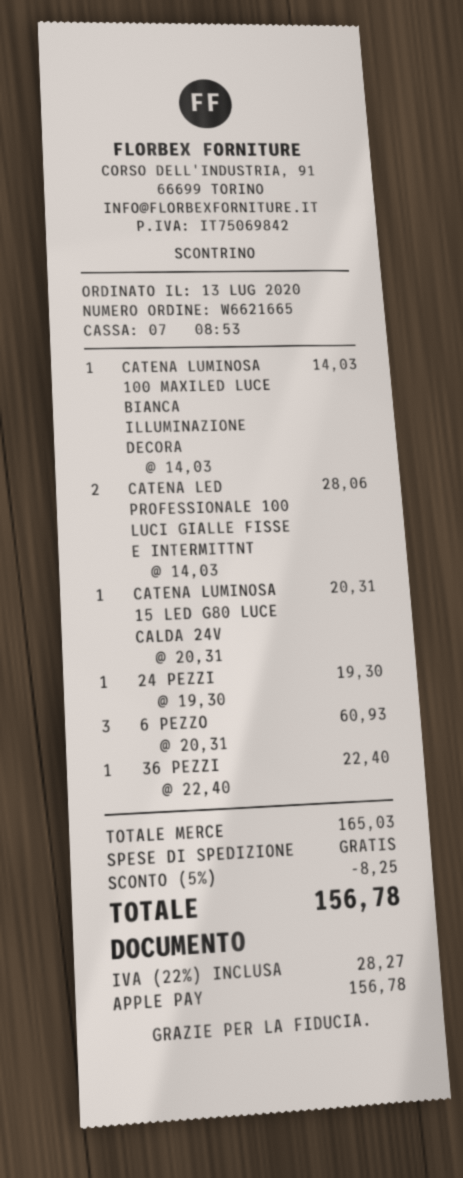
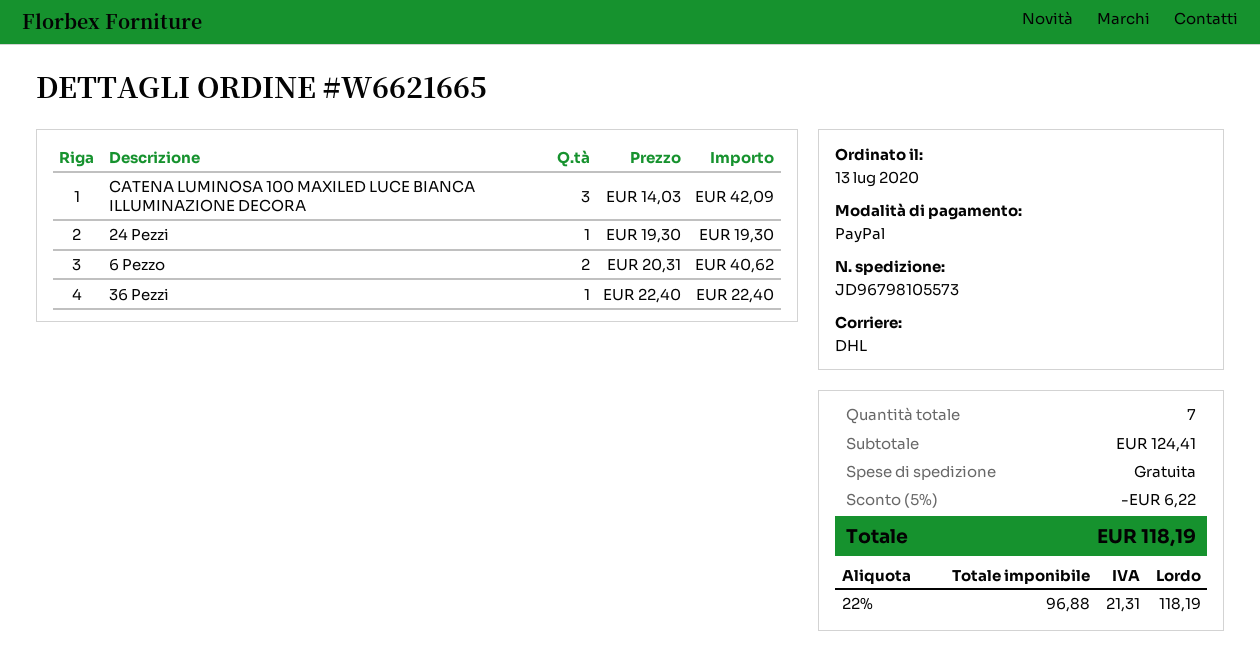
payment method: Apple Pay -> PayPal
CATENA LUMINOSA 100 MAXILED LUCE BIANCA ILLUMINAZIONE DECORA: 1 x 14.03 = 14.03 -> 3 x 14.03 = 42.09
CATENA LED PROFESSIONALE 100 LUCI GIALLE FISSE E INTERMITTNT: 2 x 14.03 = 28.06 -> none
CATENA LUMINOSA 15 LED G80 LUCE CALDA 24V: 1 x 20.31 = 20.31 -> none
6 PEZZO: 3 x 20.31 = 60.93 -> 2 x 20.31 = 40.62
subtotal: 165.03 -> 124.41
discount: 5% = 8.25 -> 5% = 6.22
tax: 22% = 28.27 -> 22% = 21.31
total: 156.78 -> 118.19

